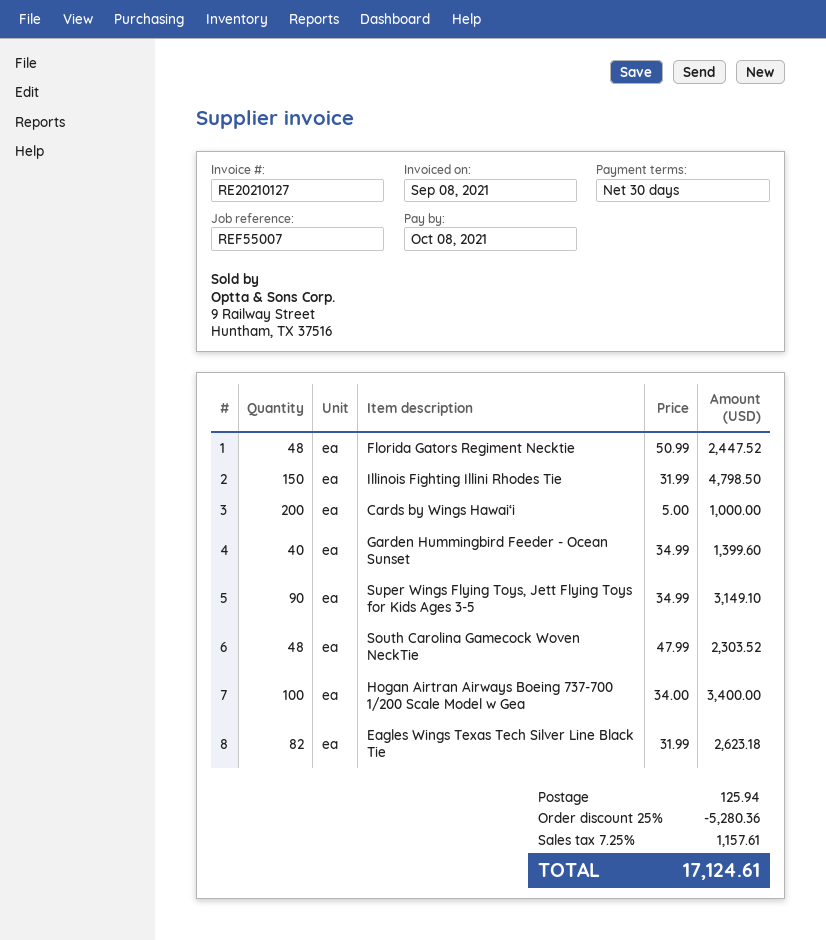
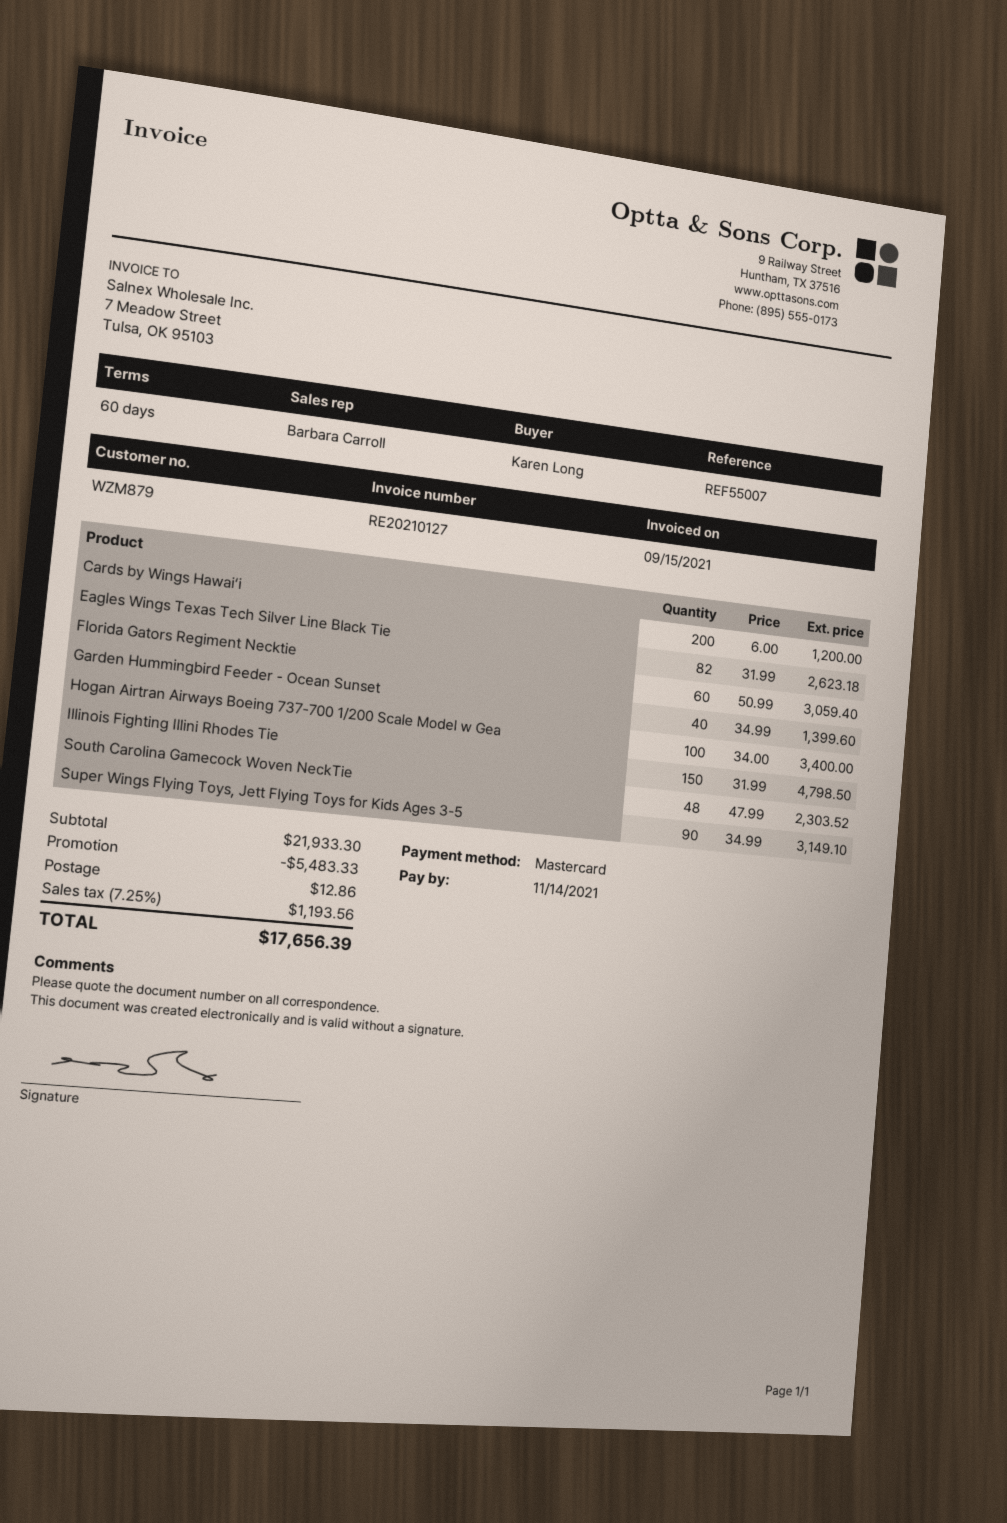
invoice date: 2021-09-08 -> 2021-09-15
payment terms: 30 days -> 60 days
due date: 2021-10-08 -> 2021-11-14
Florida Gators Regiment Necktie: 48 x 50.99 = 2447.52 -> 60 x 50.99 = 3059.40
Cards by Wings Hawaiʻi: 200 x 5.00 = 1000.00 -> 200 x 6.00 = 1200.00
discount: 5280.36 -> 5483.33
shipping: 125.94 -> 12.86
tax: 7.25% = 1157.61 -> 7.25% = 1193.56
total: 17124.61 -> 17656.39

